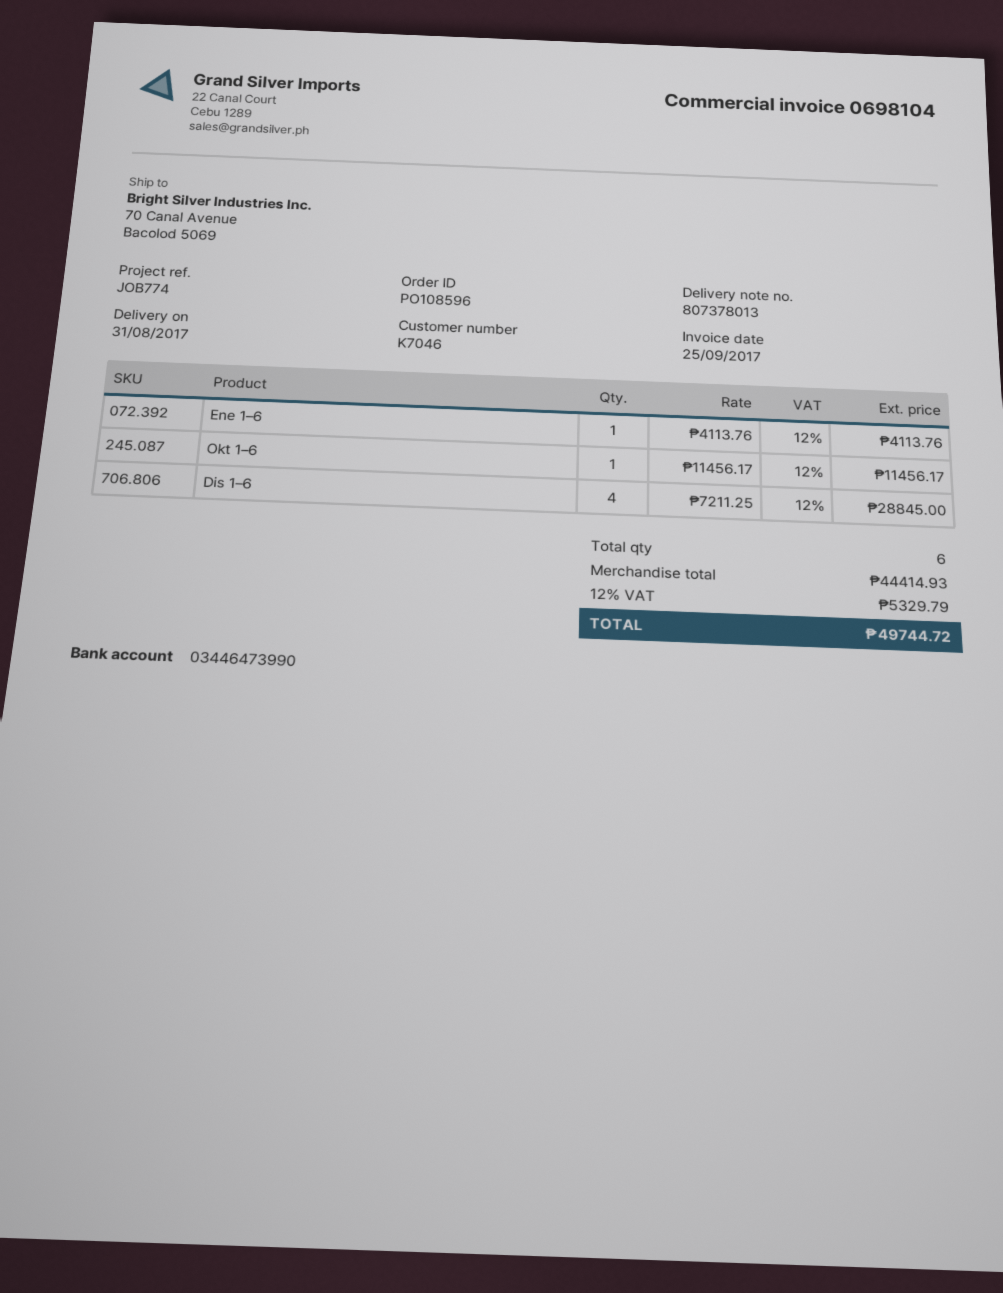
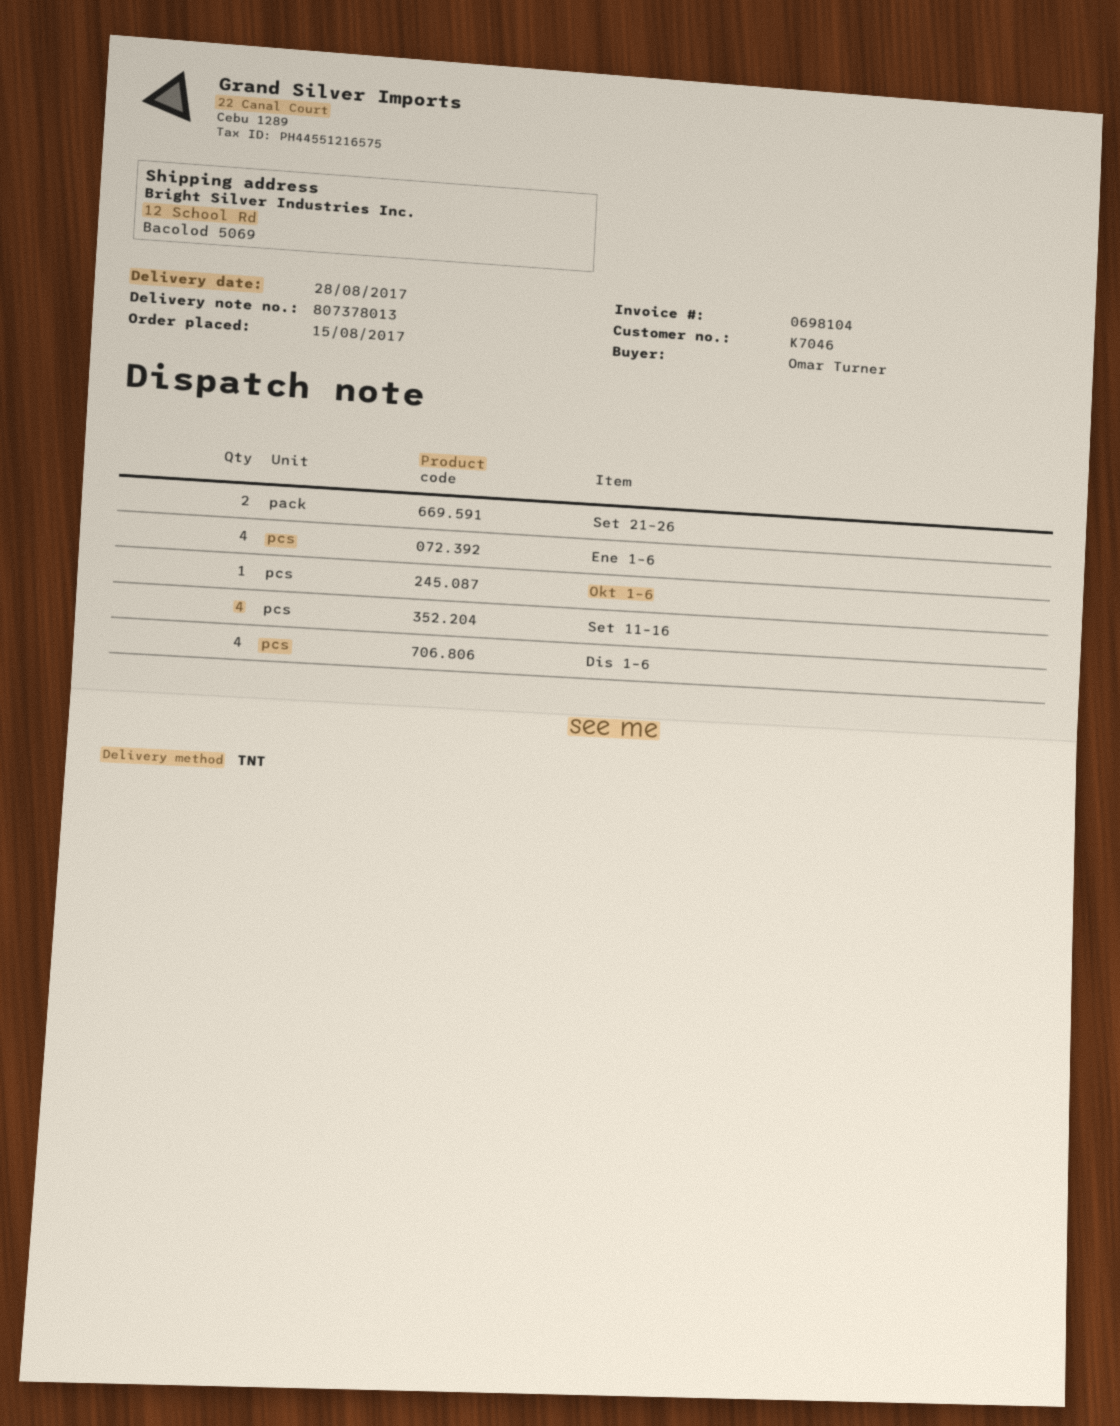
delivery date: 2017-08-31 -> 2017-08-28
ship to: 70 Canal Avenue, Bacolod 5069 -> 12 School Rd, Bacolod 5069
Ene 1–6: 1 -> 4
Set 21–26: none -> 2
Set 11–16: none -> 4

